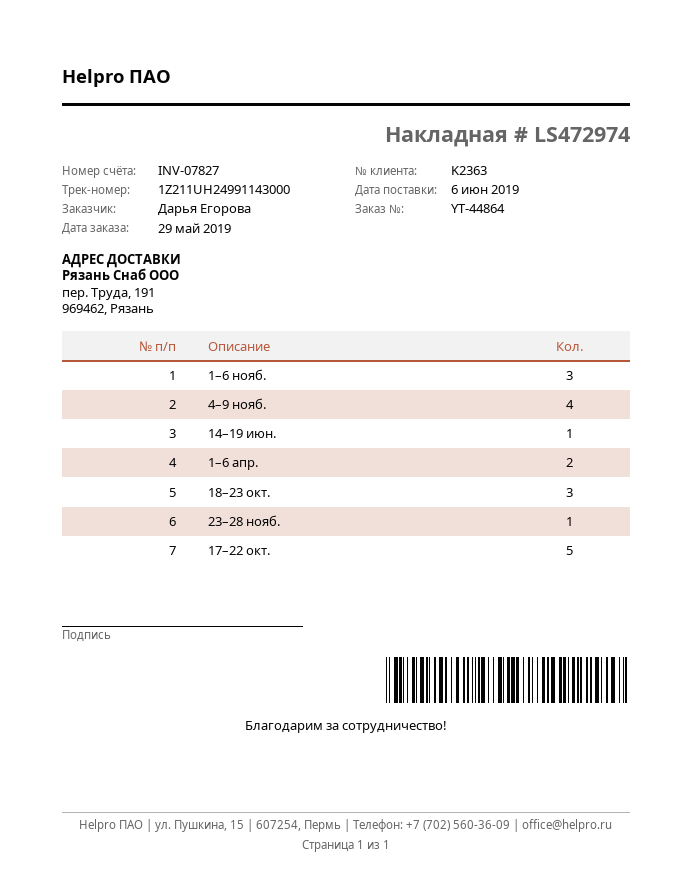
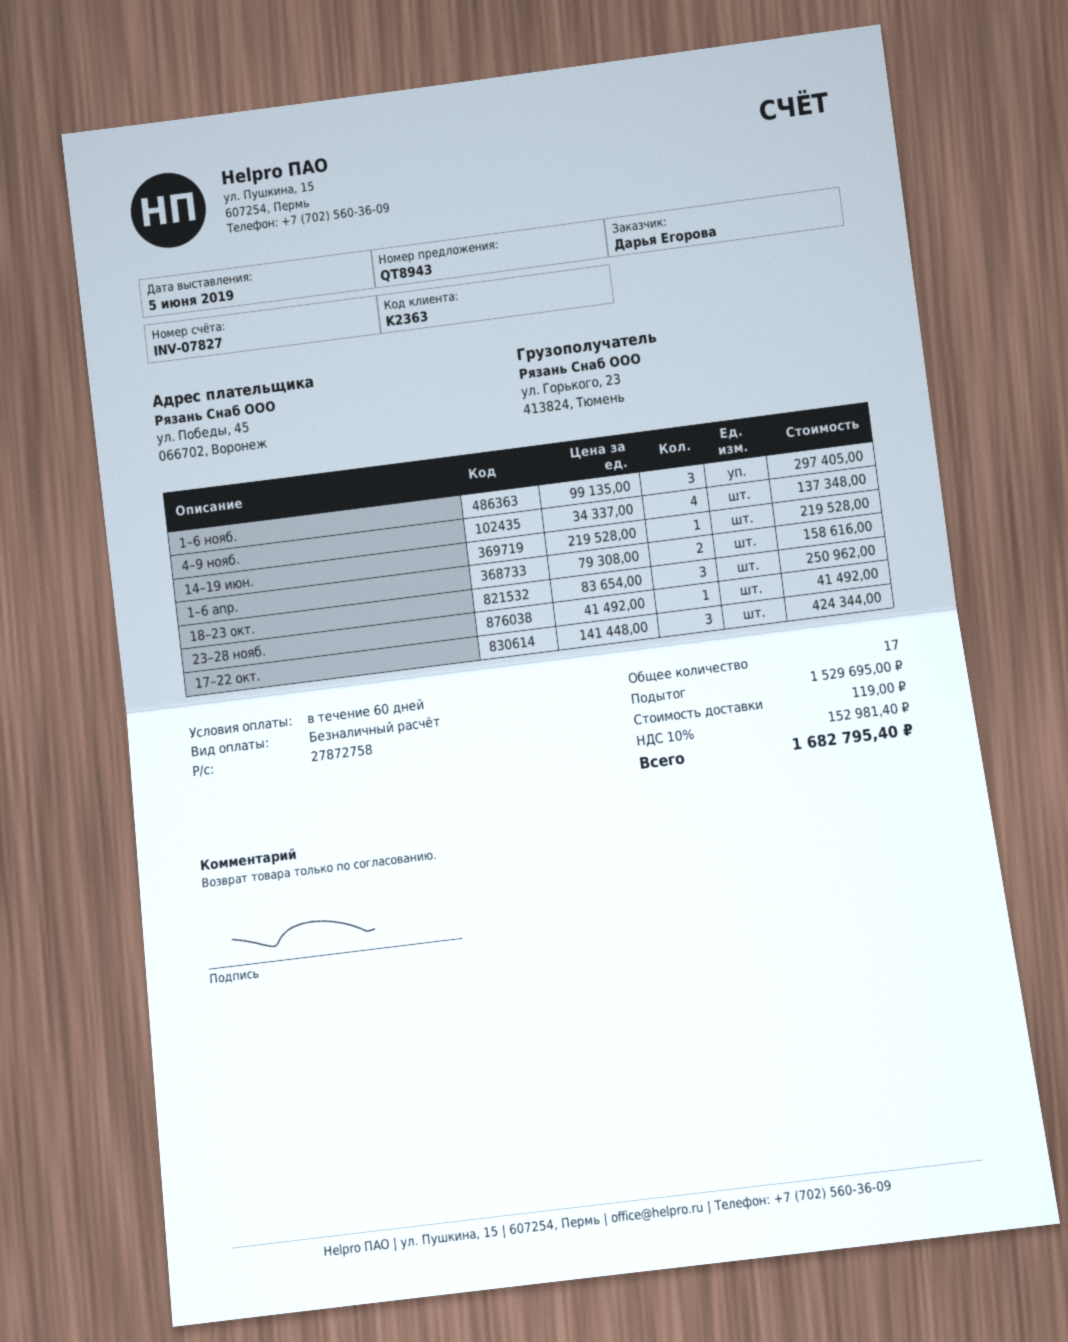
ship to: пер. Труда, 191, 969462, Рязань -> ул. Горького, 23, 413824, Тюмень
17–22 окт.: 5 -> 3

